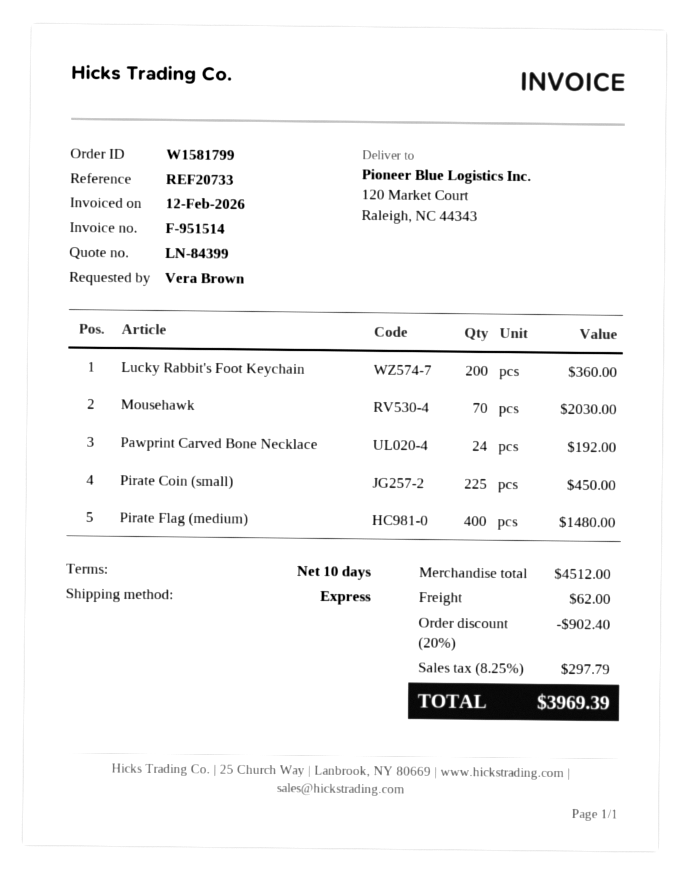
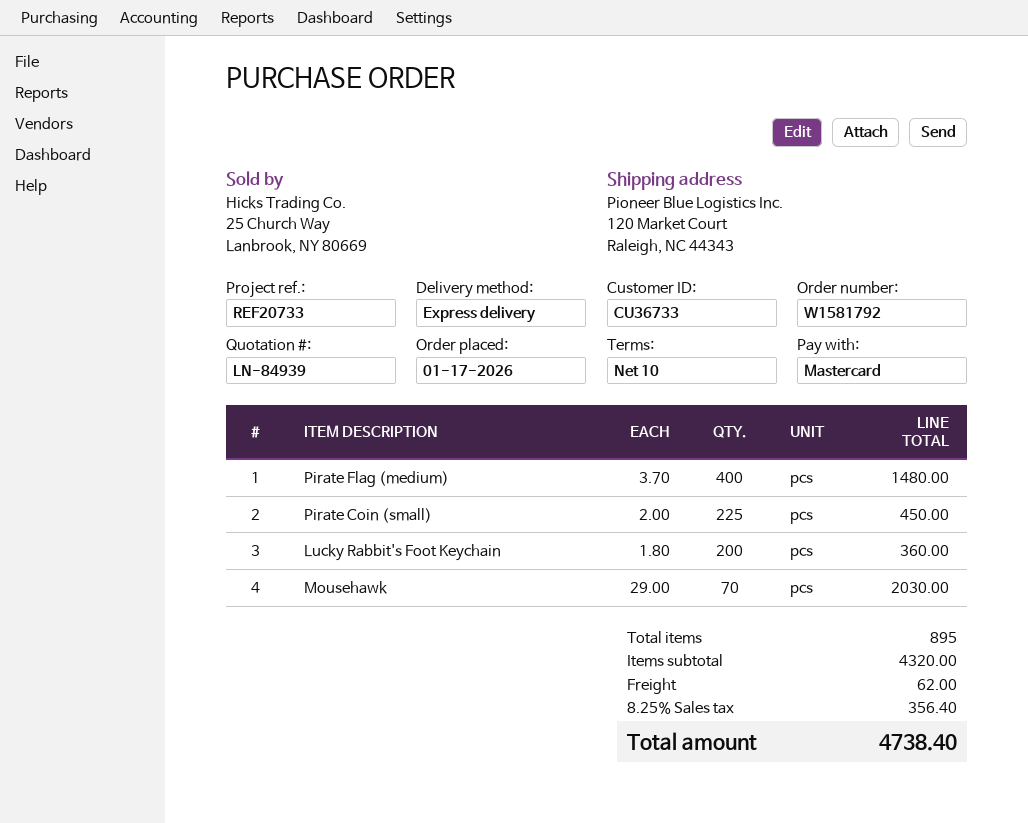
quote number: LN-84399 -> LN-84939
order number: W1581799 -> W1581792
Pawprint Carved Bone Necklace: 24 for 192.00 -> none
subtotal: 4512.00 -> 4320.00
discount: 20% = 902.40 -> none
tax: 8.25% = 297.79 -> 8.25% = 356.40
total: 3969.39 -> 4738.40

